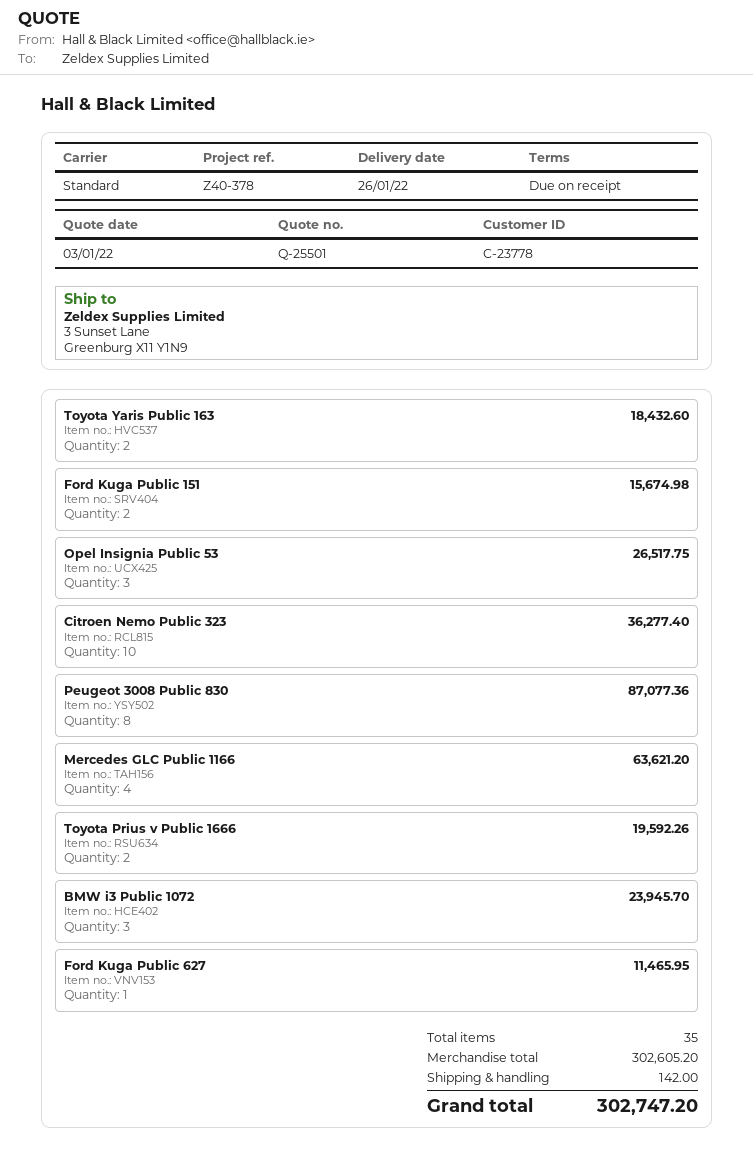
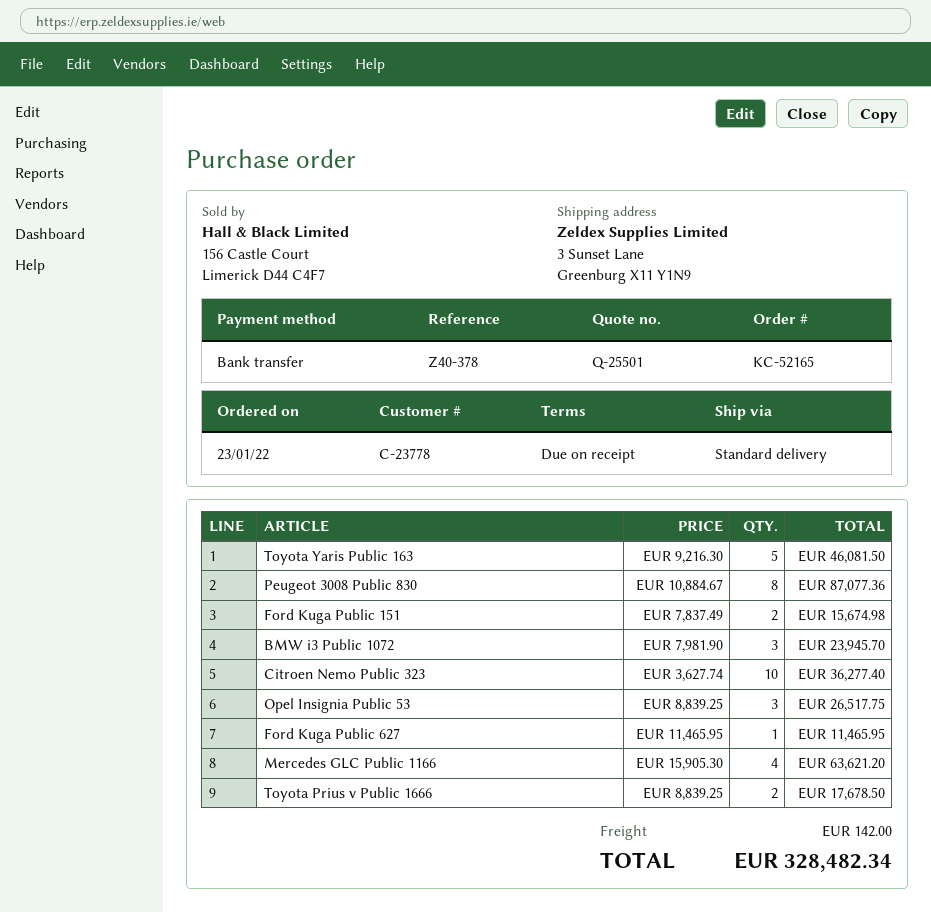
Toyota Yaris Public 163: 2 for 18432.60 -> 5 for 46081.50
Toyota Prius v Public 1666: 2 for 19592.26 -> 2 for 17678.50
total: 302747.20 -> 328482.34

